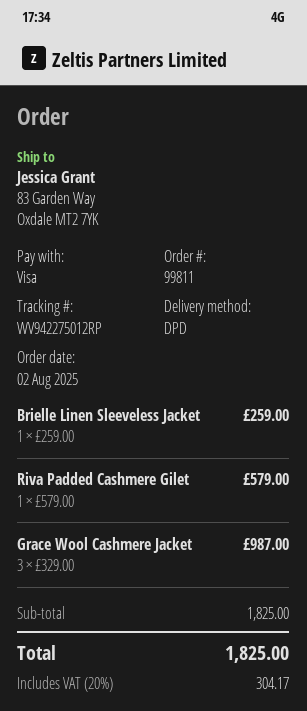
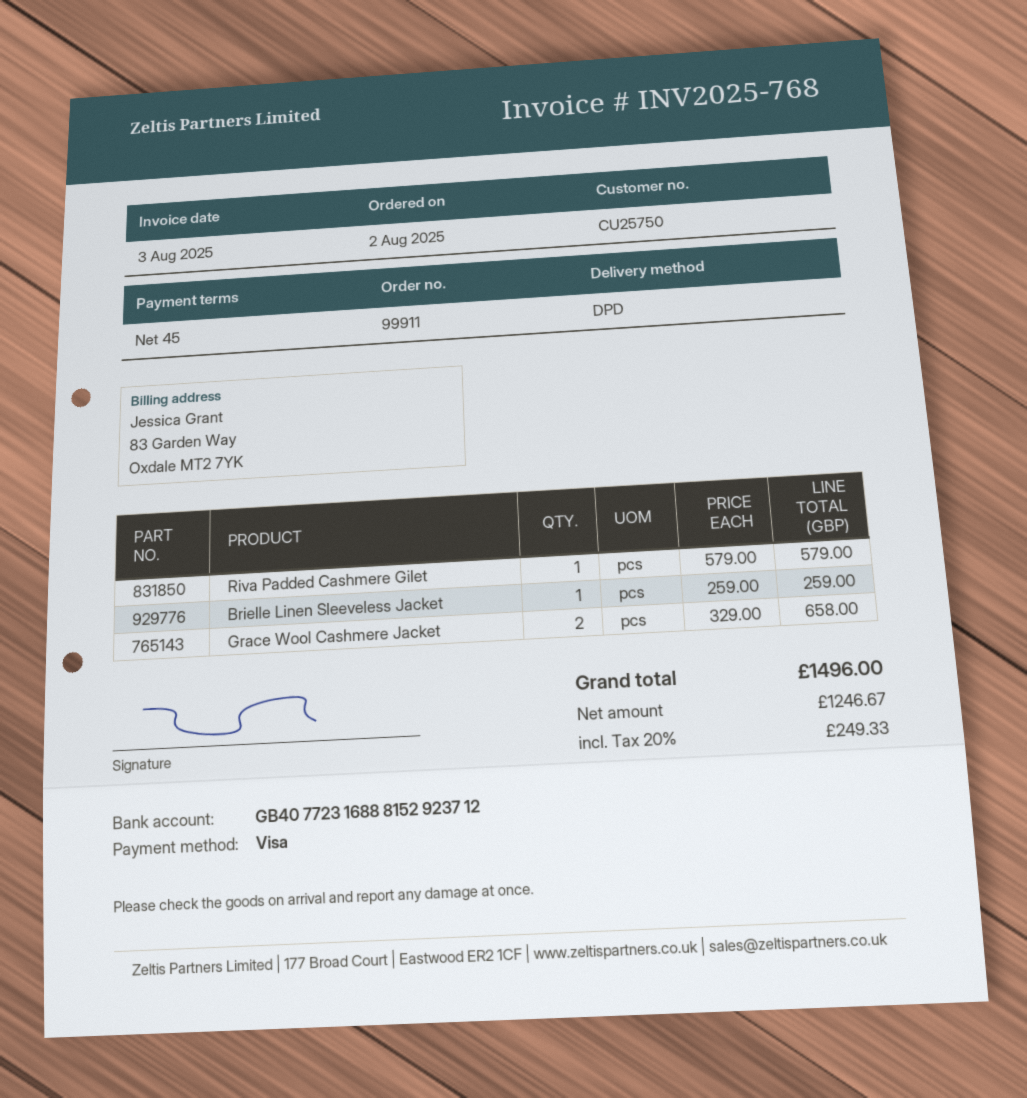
order number: 99811 -> 99911
Grace Wool Cashmere Jacket: 3 x 329.00 = 987.00 -> 2 x 329.00 = 658.00
tax: 20% = 304.17 -> 20% = 249.33
total: 1825.00 -> 1496.00

